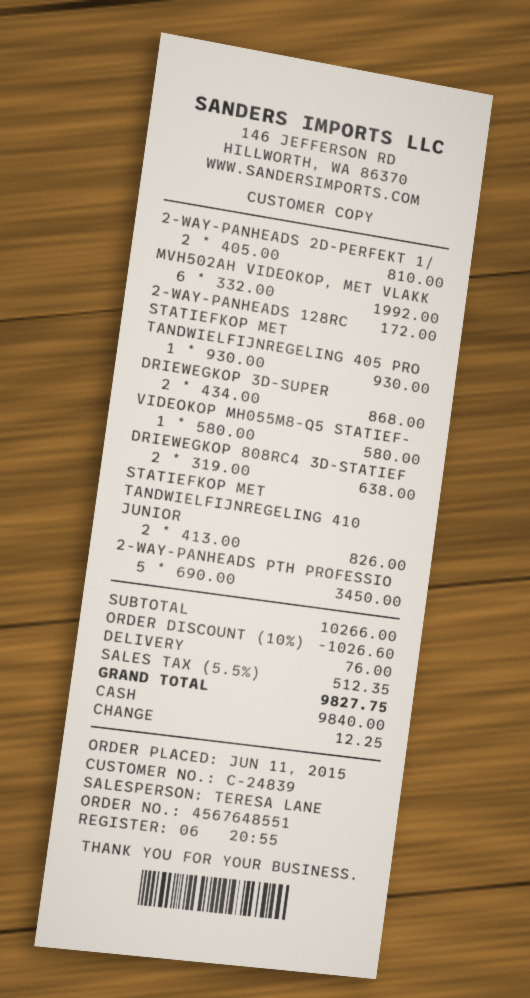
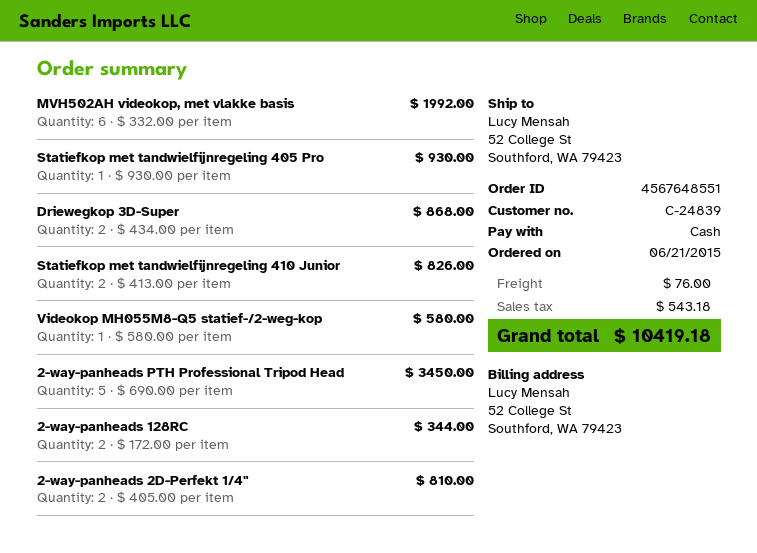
order date: 2015-06-11 -> 2015-06-21
2-WAY-PANHEADS 128RC: 1 x 172.00 = 172.00 -> 2 x 172.00 = 344.00
DRIEWEGKOP 808RC4 3D-STATIEF: 2 x 319.00 = 638.00 -> none
discount: 10% = 1026.60 -> none
tax: 512.35 -> 543.18
total: 9827.75 -> 10419.18

